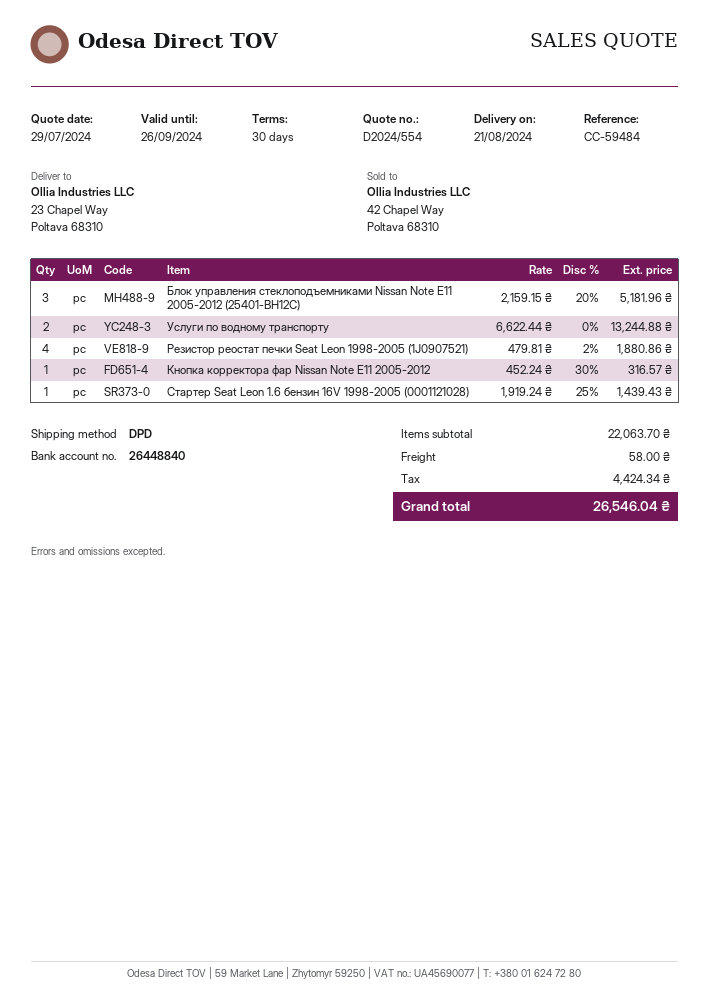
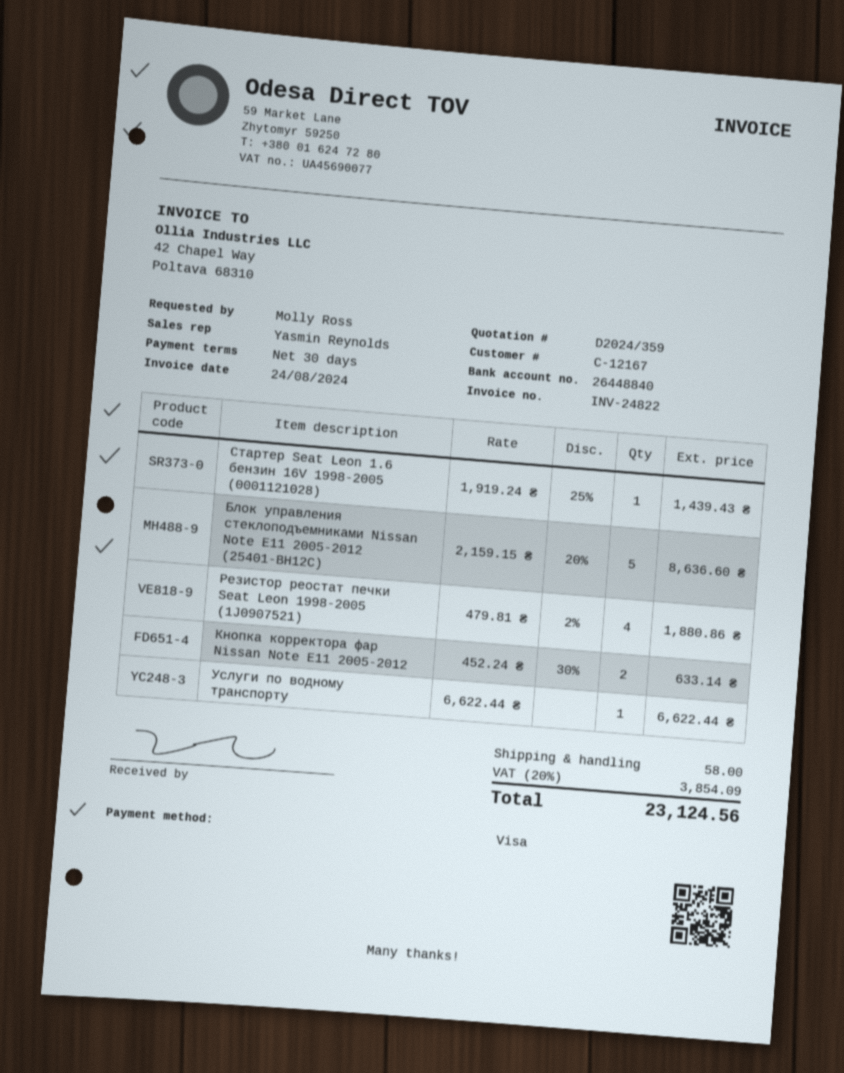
quote number: D2024/554 -> D2024/359
Блок управления стеклоподъемниками Nissan Note E11 2005-2012 (25401-BH12C): 3 x 2159.15 - 20% = 5181.96 -> 5 x 2159.15 - 20% = 8636.60
Услуги по водному транспорту: 2 x 6622.44 = 13244.88 -> 1 x 6622.44 = 6622.44
Кнопка корректора фар Nissan Note E11 2005-2012: 1 x 452.24 - 30% = 316.57 -> 2 x 452.24 - 30% = 633.14
tax: 4424.34 -> 3854.09
total: 26546.04 -> 23124.56

